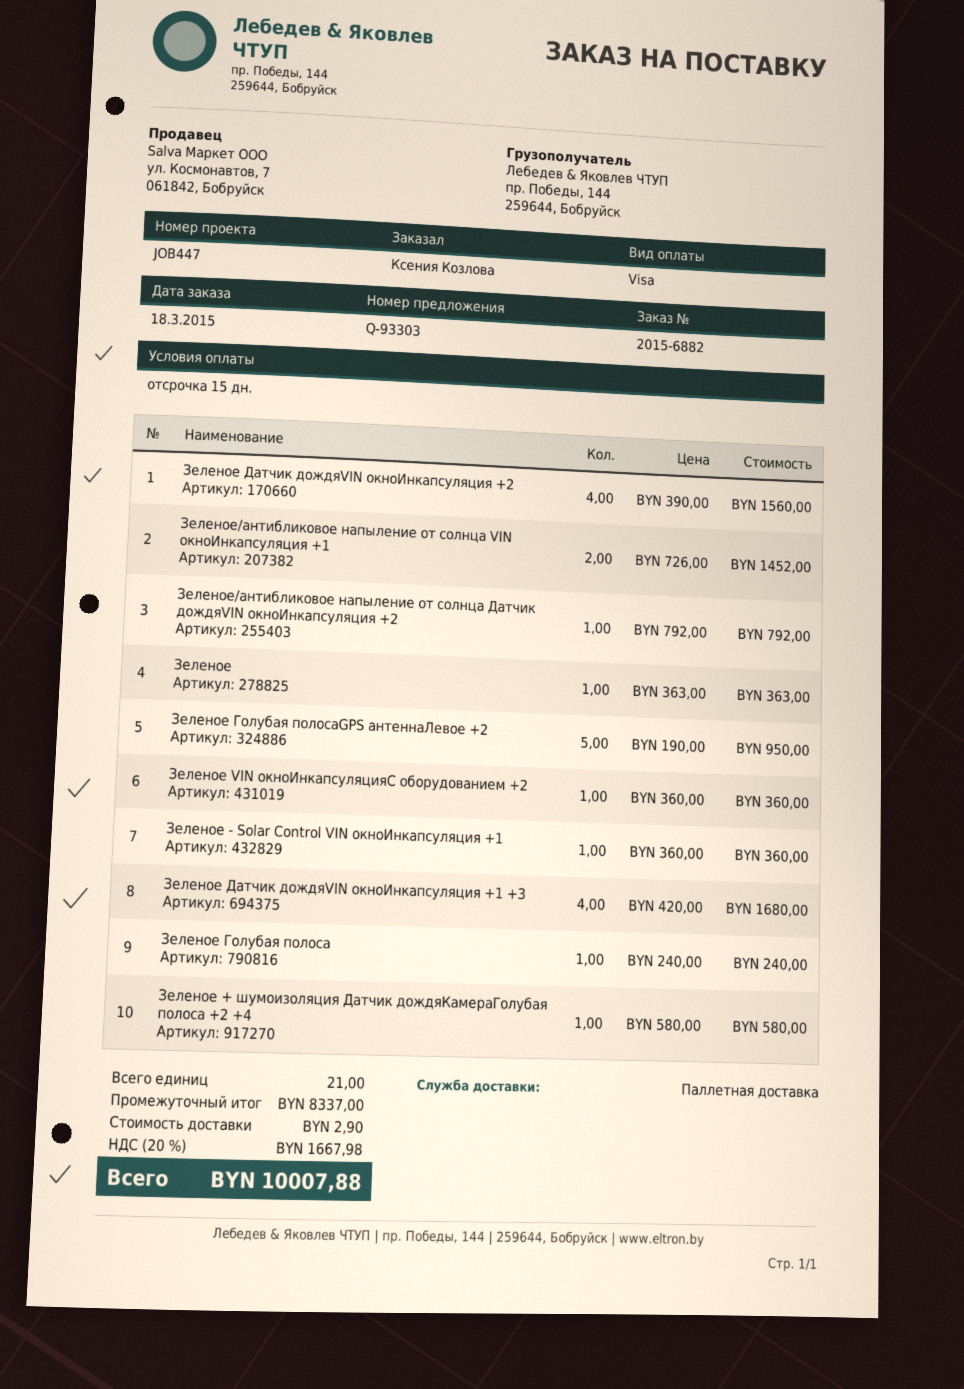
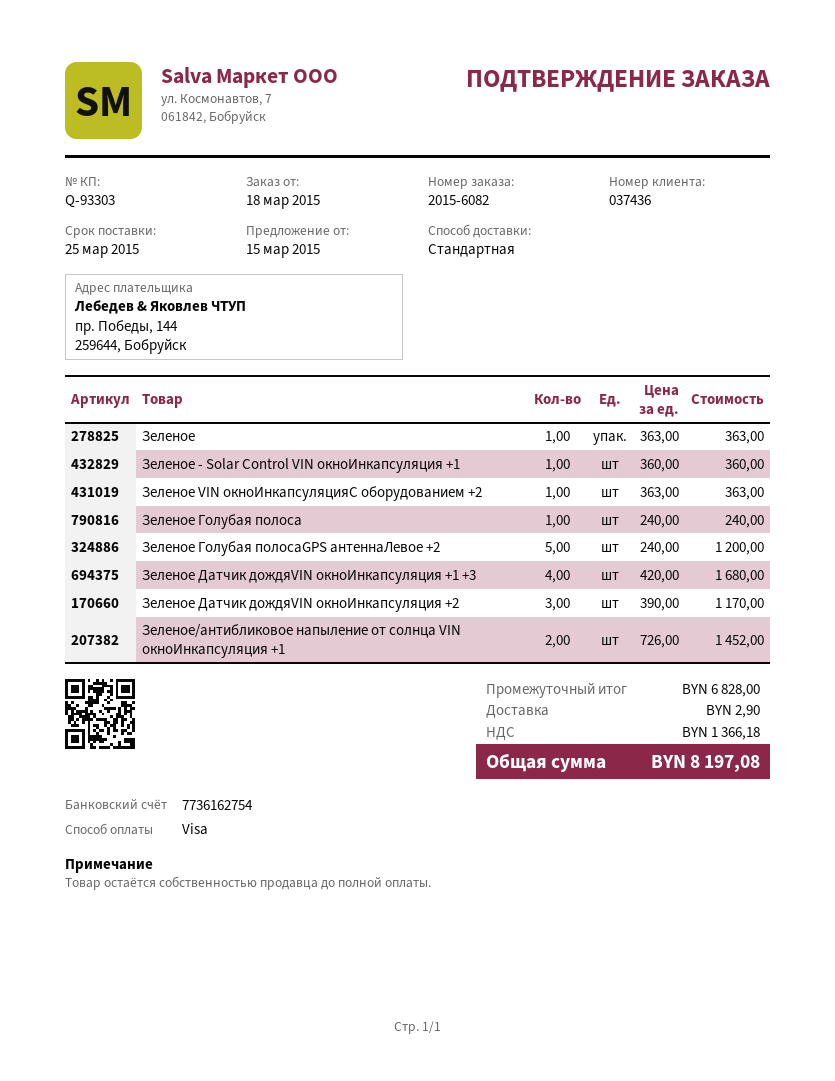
order number: 2015-6882 -> 2015-6082
shipping method: pallet freight -> standard
Зеленое Датчик дождяVIN окноИнкапсуляция +2: 4 x 390.00 = 1560.00 -> 3 x 390.00 = 1170.00
Зеленое/антибликовое напыление от солнца Датчик дождяVIN окноИнкапсуляция +2: 1 x 792.00 = 792.00 -> none
Зеленое Голубая полосаGPS антеннаЛевое +2: 5 x 190.00 = 950.00 -> 5 x 240.00 = 1200.00
Зеленое VIN окноИнкапсуляцияС оборудованием +2: 1 x 360.00 = 360.00 -> 1 x 363.00 = 363.00
Зеленое + шумоизоляция Датчик дождяКамераГолубая полоса +2 +4: 1 x 580.00 = 580.00 -> none
subtotal: 8337.00 -> 6828.00
tax: 1667.98 -> 1366.18
total: 10007.88 -> 8197.08

